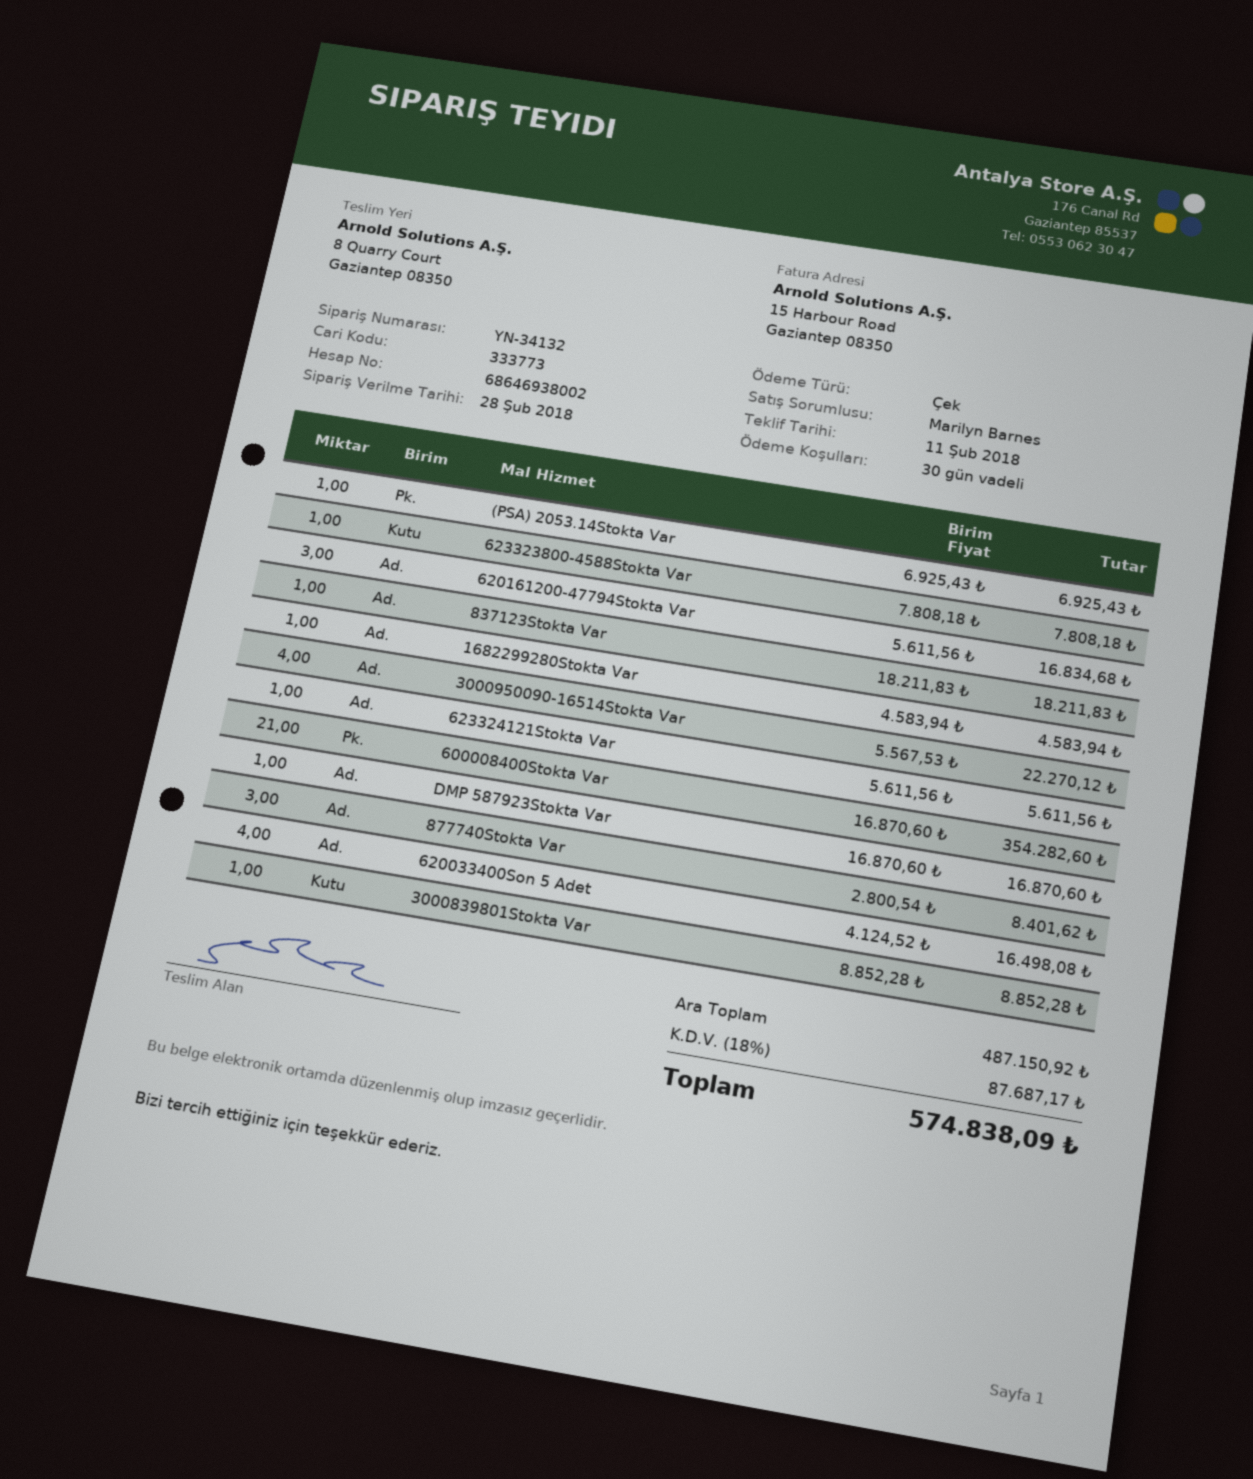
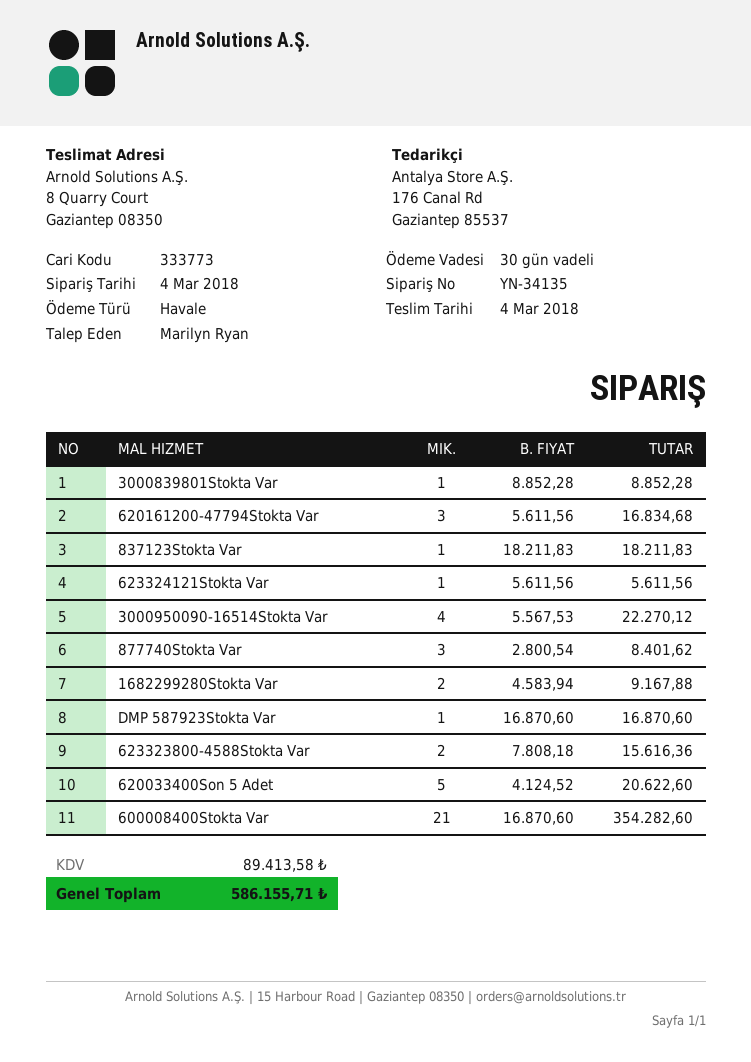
order number: YN-34132 -> YN-34135
order date: 2018-02-28 -> 2018-03-04
payment method: cheque -> bank transfer
(PSA) 2053.14Stokta Var: 1 x 6925.43 = 6925.43 -> none
623323800-4588Stokta Var: 1 x 7808.18 = 7808.18 -> 2 x 7808.18 = 15616.36
1682299280Stokta Var: 1 x 4583.94 = 4583.94 -> 2 x 4583.94 = 9167.88
620033400Son 5 Adet: 4 x 4124.52 = 16498.08 -> 5 x 4124.52 = 20622.60
tax: 87687.17 -> 89413.58
total: 574838.09 -> 586155.71

